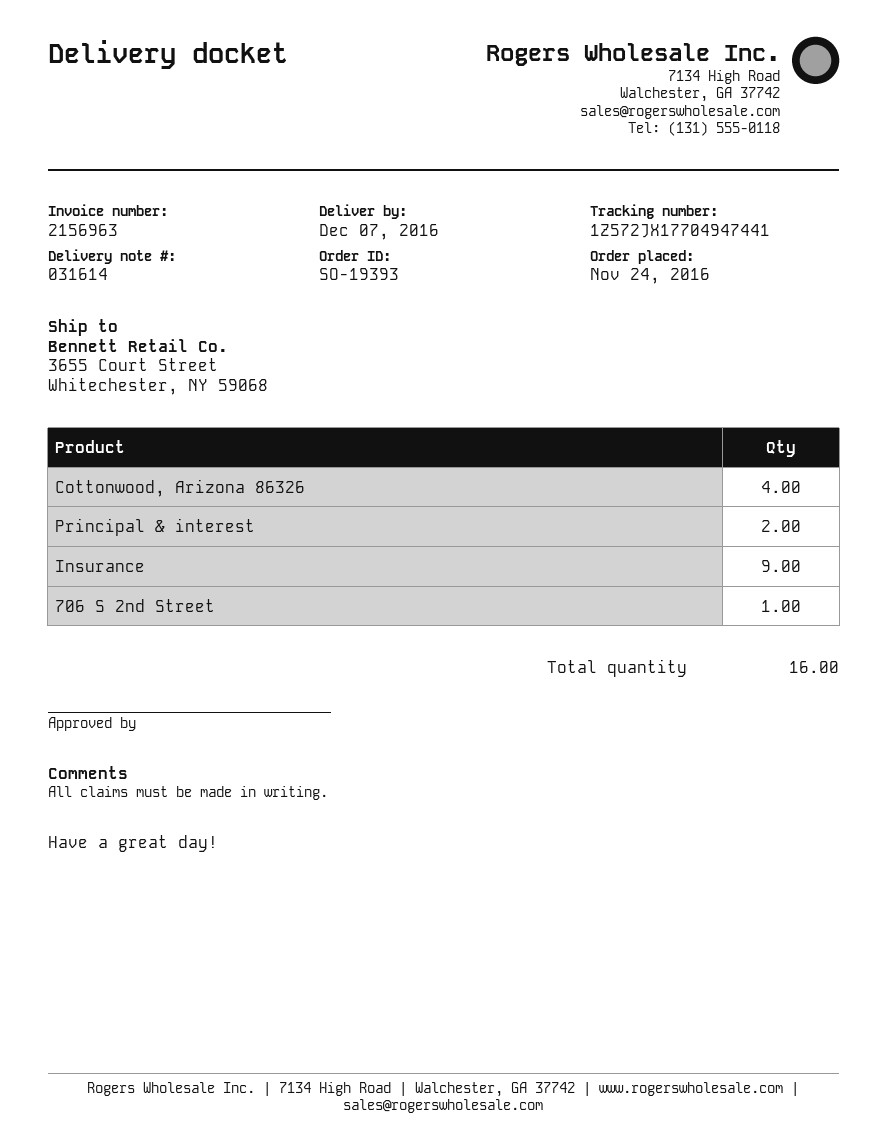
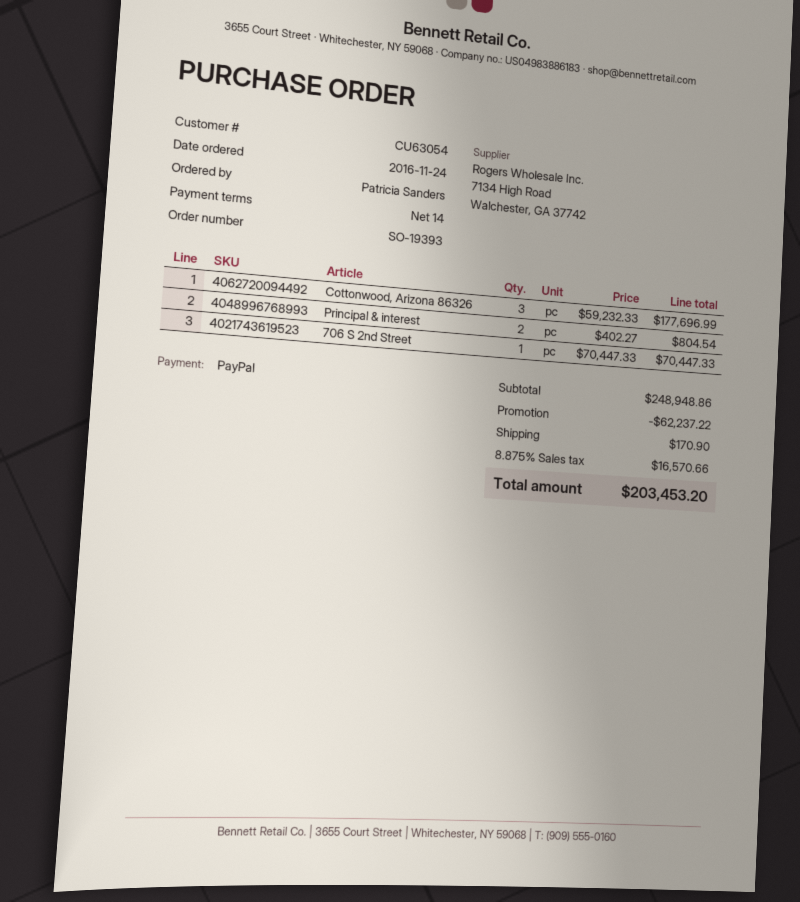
Cottonwood, Arizona 86326: 4 -> 3
Insurance: 9 -> none

